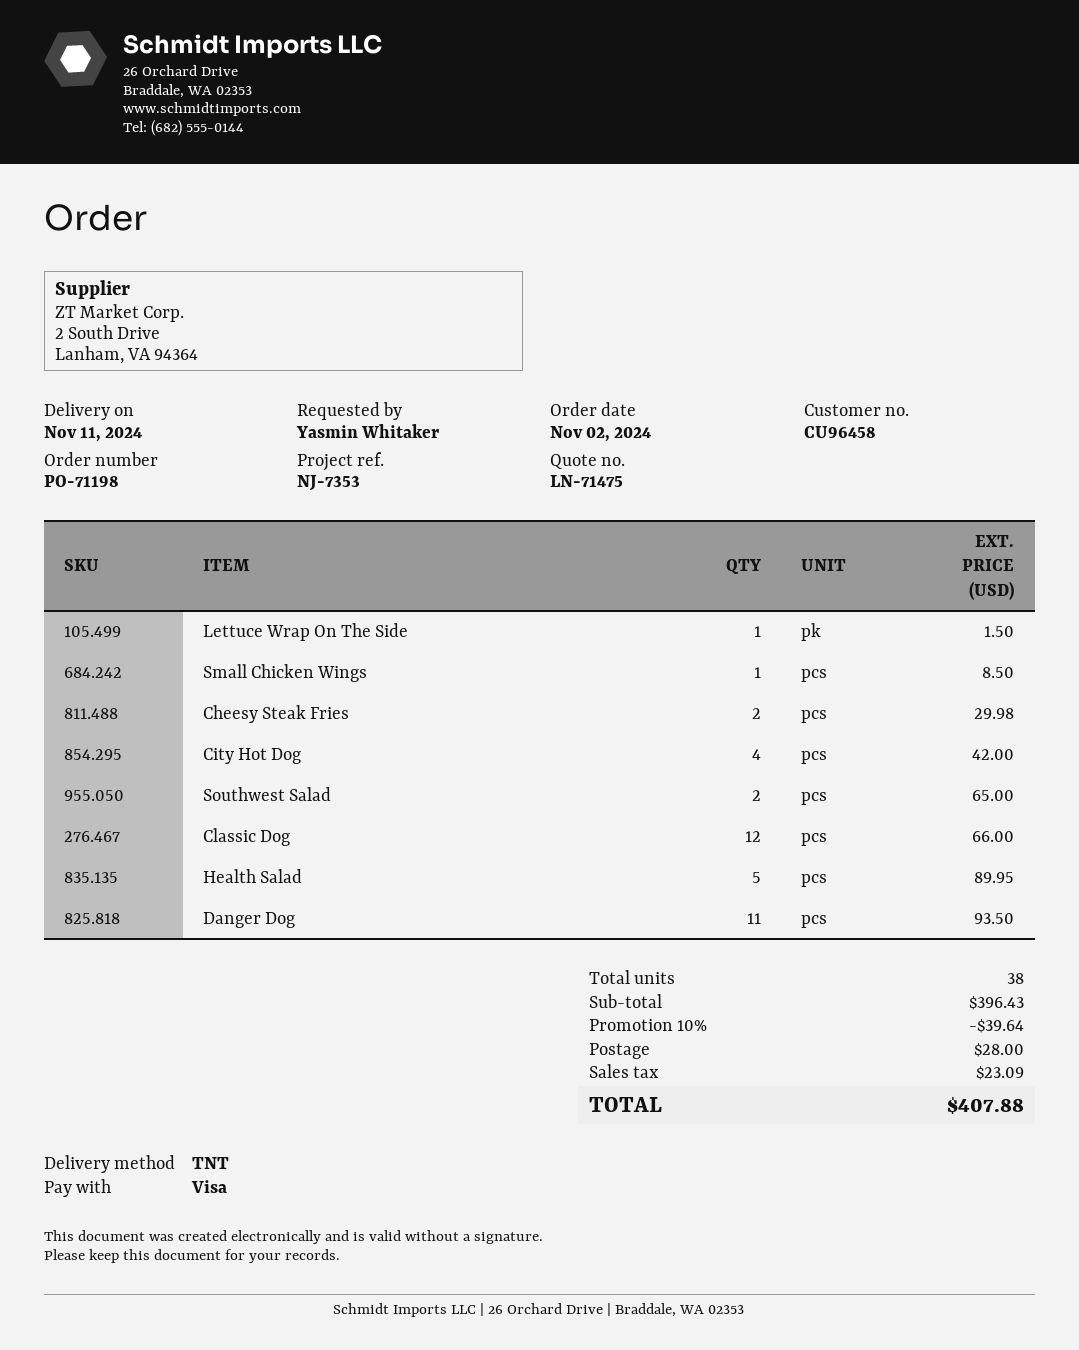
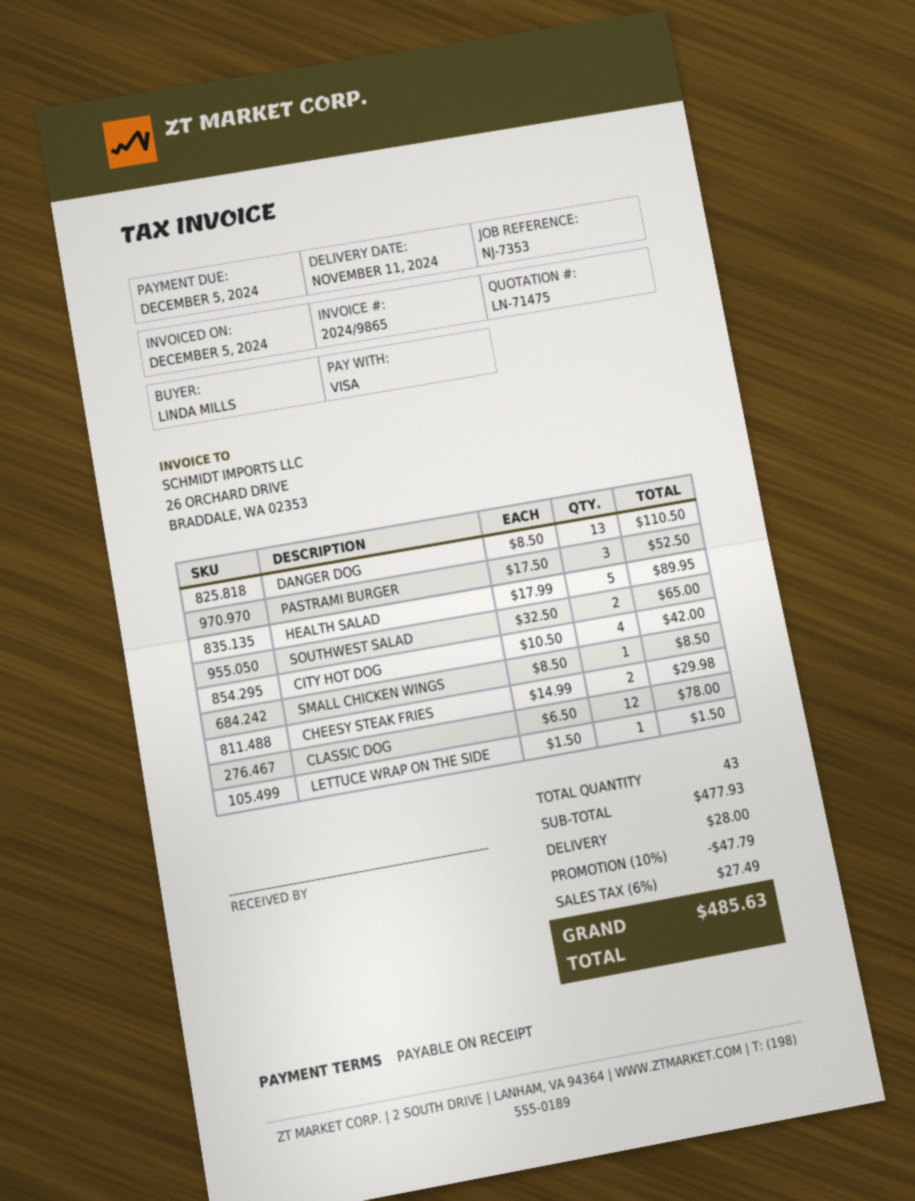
ordered by: Yasmin Whitaker -> LINDA MILLS
Classic Dog: 12 for 66.00 -> 12 for 78.00
Danger Dog: 11 for 93.50 -> 13 for 110.50
PASTRAMI BURGER: none -> 3 for 52.50
total quantity: 38 -> 43
subtotal: 396.43 -> 477.93
discount: 10% = 39.64 -> 10% = 47.79
tax: 23.09 -> 27.49
total: 407.88 -> 485.63

